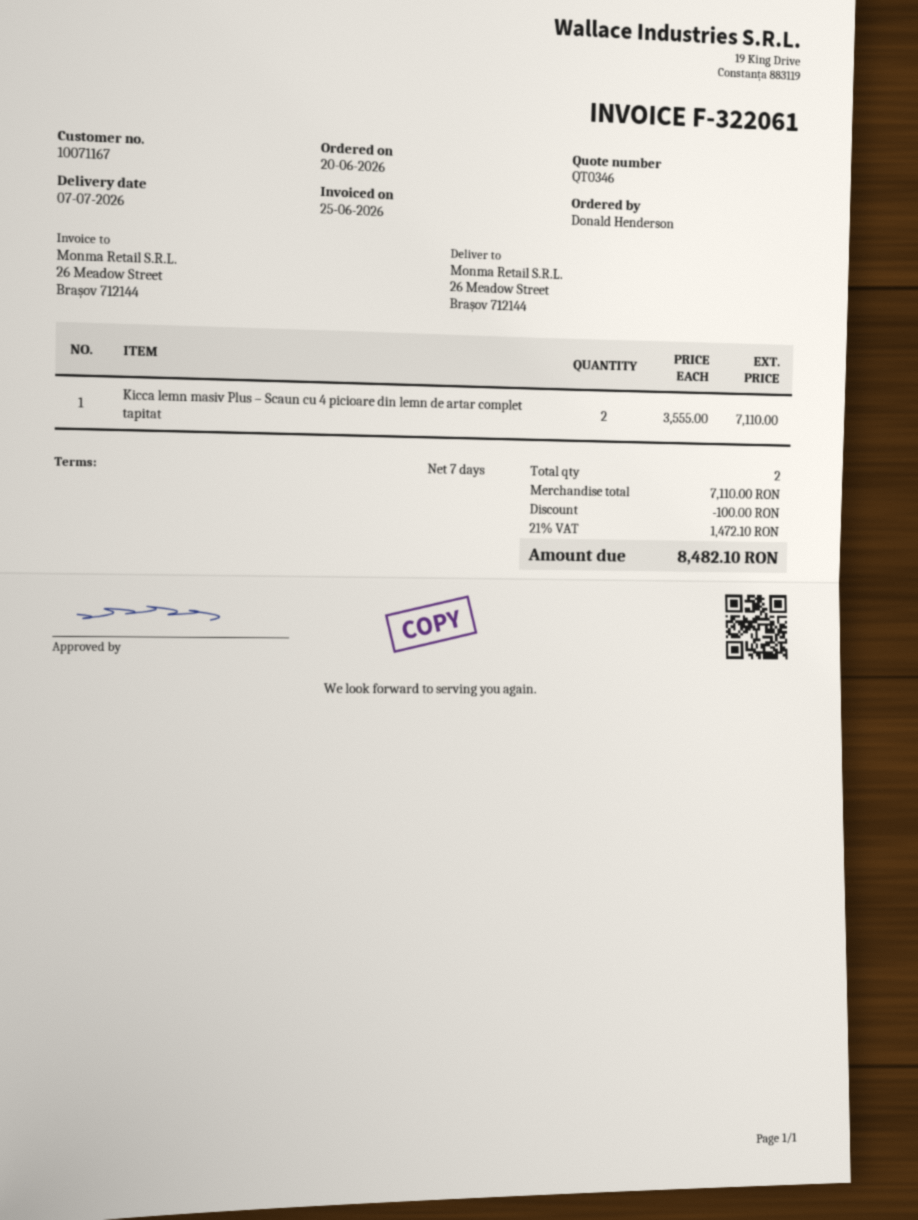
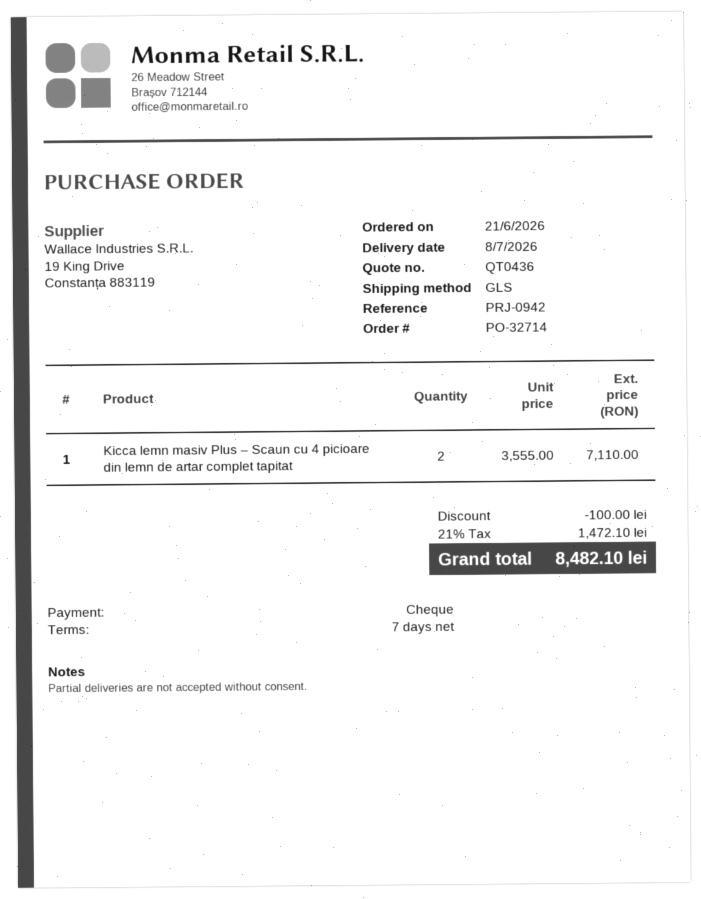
quote number: QT0346 -> QT0436
order date: 2026-06-20 -> 2026-06-21
delivery date: 2026-07-07 -> 2026-07-08

